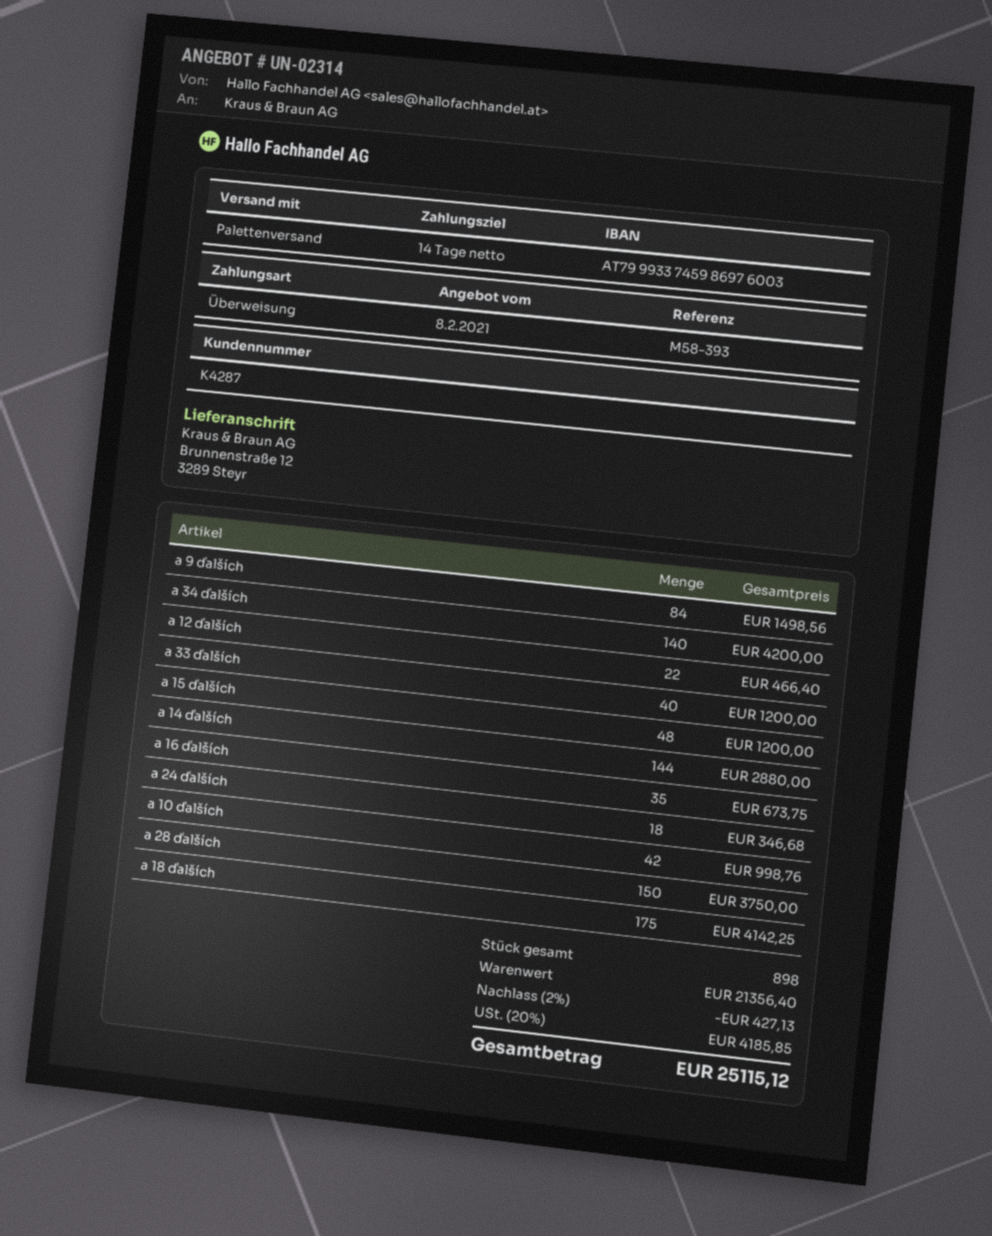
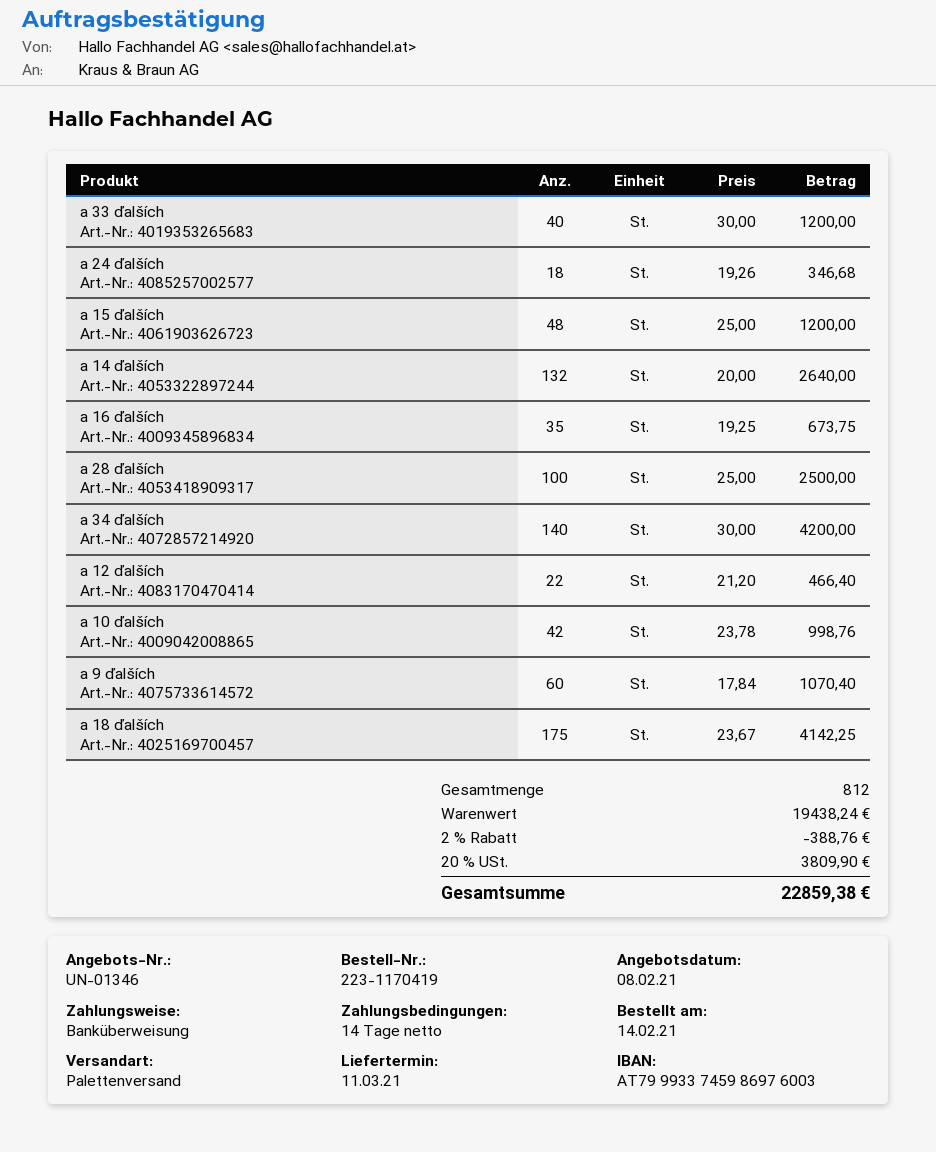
quote number: UN-02314 -> UN-01346
a 9 ďalších: 84 for 1498.56 -> 60 for 1070.40
a 14 ďalších: 144 for 2880.00 -> 132 for 2640.00
a 28 ďalších: 150 for 3750.00 -> 100 for 2500.00
total quantity: 898 -> 812
subtotal: 21356.40 -> 19438.24
discount: 2% = 427.13 -> 2% = 388.76
tax: 20% = 4185.85 -> 20% = 3809.90
total: 25115.12 -> 22859.38

